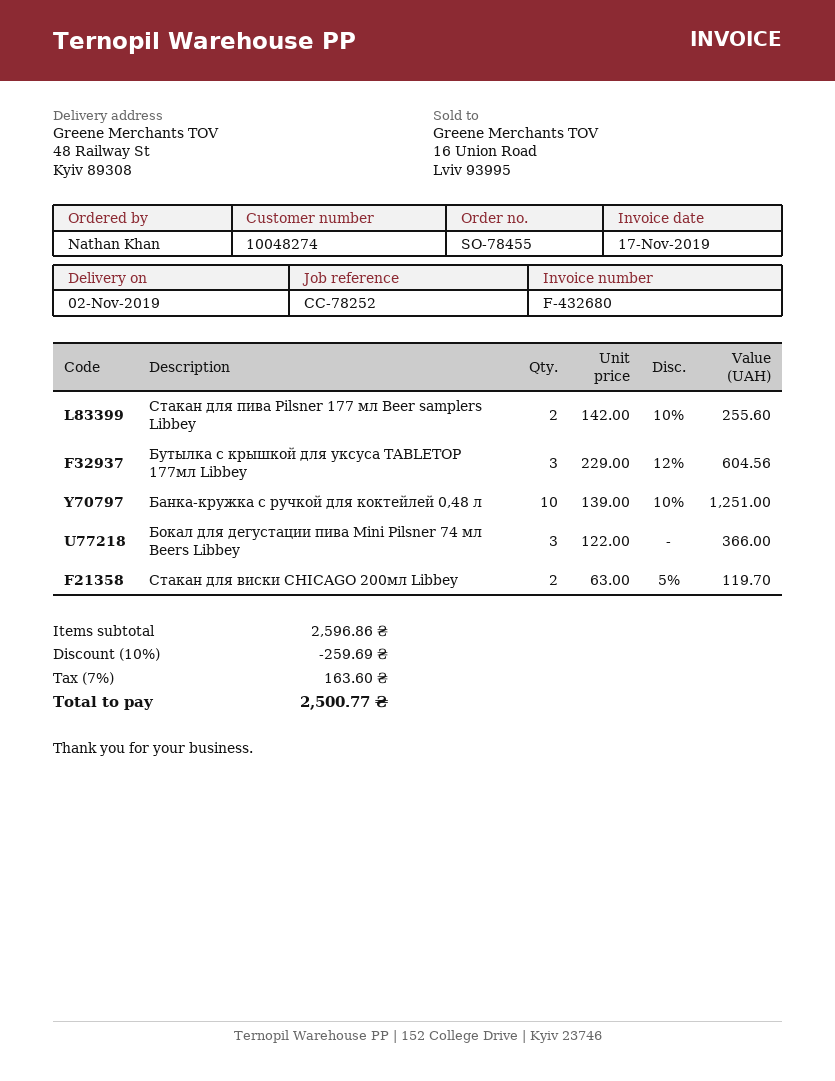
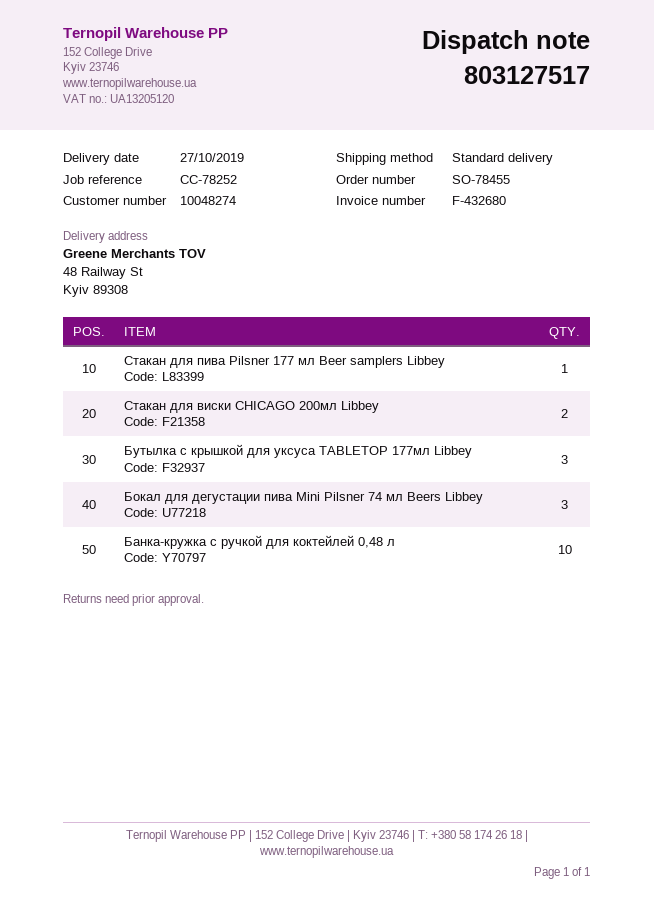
delivery date: 2019-11-02 -> 2019-10-27
Стакан для пива Pilsner 177 мл Beer samplers Libbey: 2 -> 1

